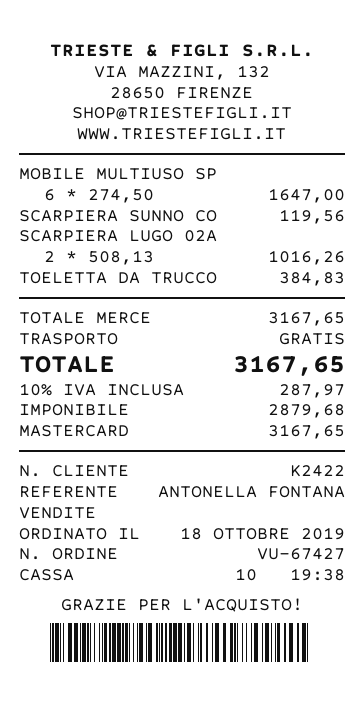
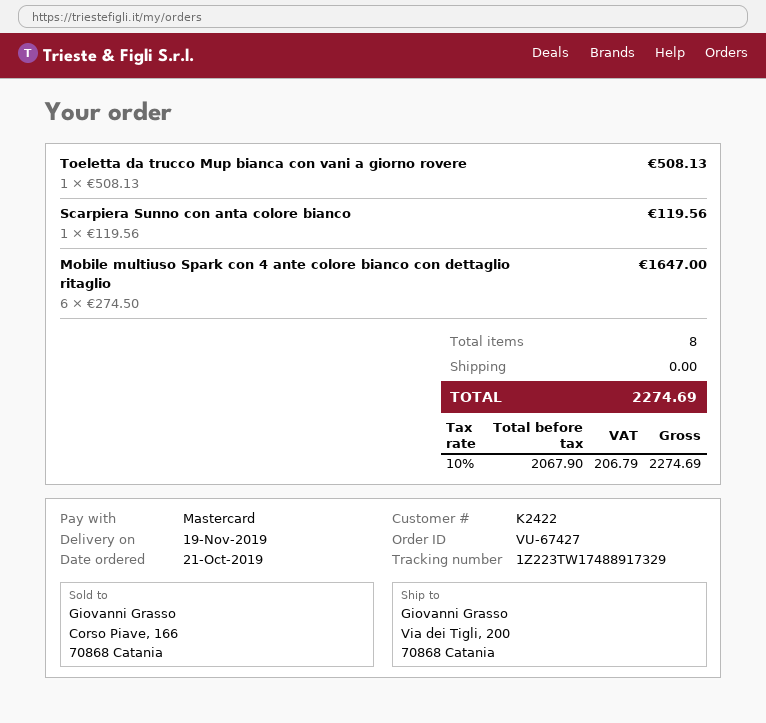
order date: 2019-10-18 -> 2019-10-21
SCARPIERA LUGO 02A: 2 x 508.13 = 1016.26 -> none
TOELETTA DA TRUCCO: 1 x 384.83 = 384.83 -> 1 x 508.13 = 508.13
net: 2879.68 -> 2067.90
tax: 10% = 287.97 -> 10% = 206.79
total: 3167.65 -> 2274.69

